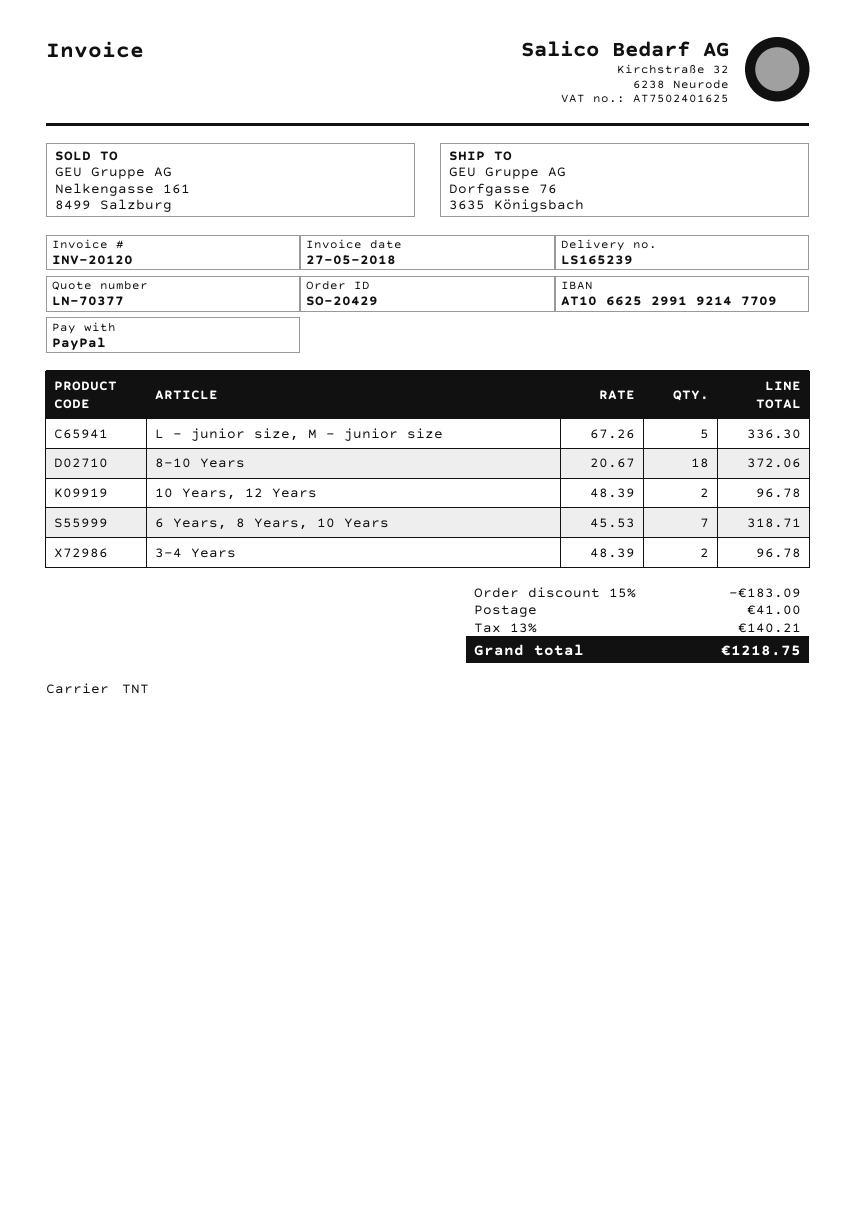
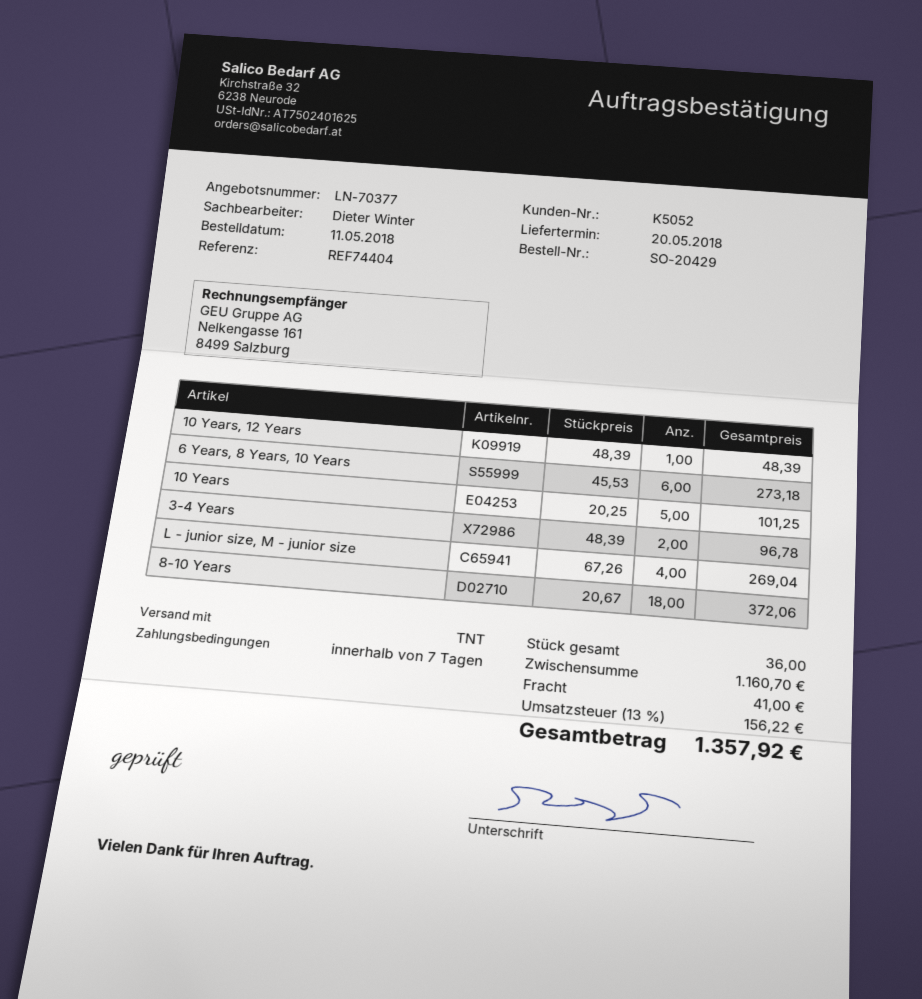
L - junior size, M - junior size: 5 x 67.26 = 336.30 -> 4 x 67.26 = 269.04
10 Years, 12 Years: 2 x 48.39 = 96.78 -> 1 x 48.39 = 48.39
6 Years, 8 Years, 10 Years: 7 x 45.53 = 318.71 -> 6 x 45.53 = 273.18
10 Years: none -> 5 x 20.25 = 101.25
discount: 15% = 183.09 -> none
tax: 13% = 140.21 -> 13% = 156.22
total: 1218.75 -> 1357.92

